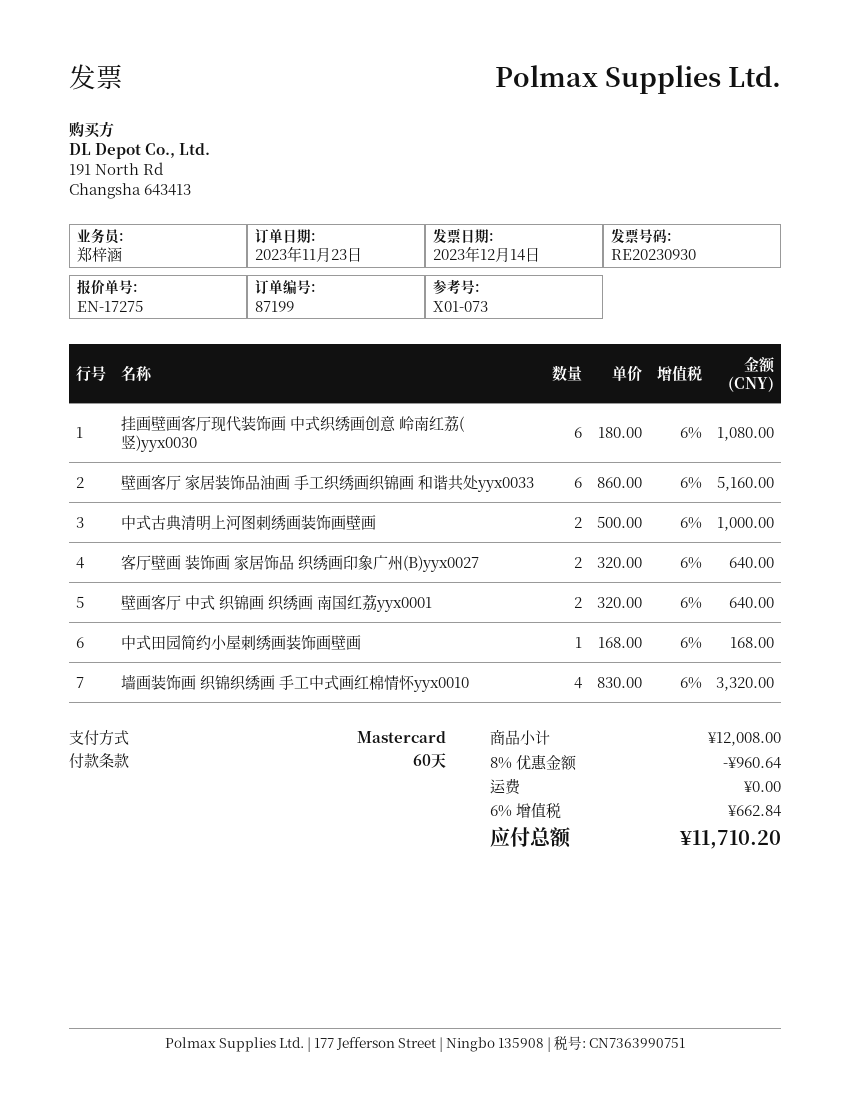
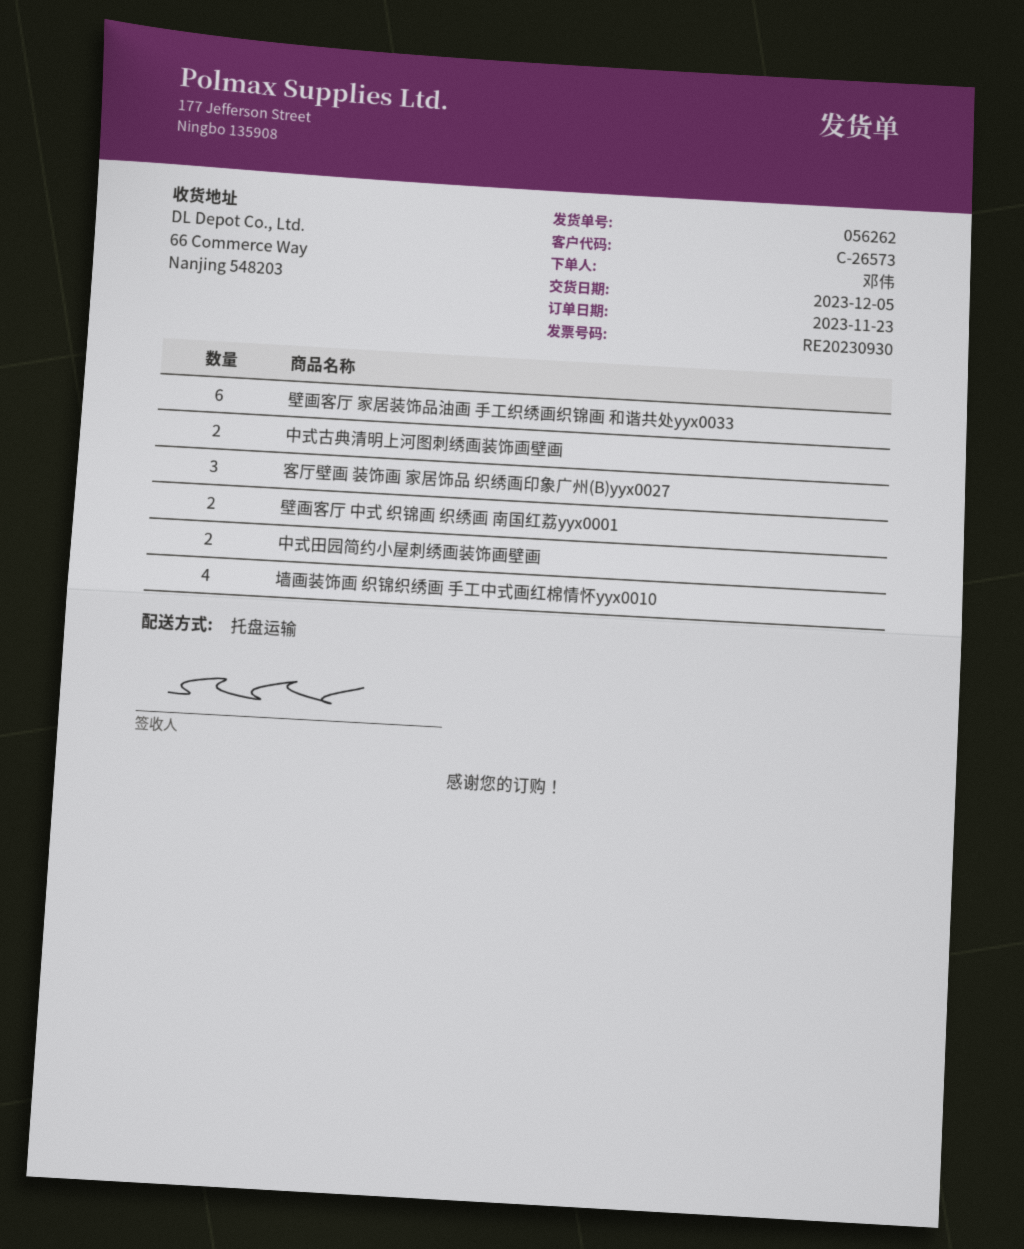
挂画壁画客厅现代装饰画 中式织绣画创意 岭南红荔(竖)yyx0030: 6 -> none
客厅壁画 装饰画 家居饰品 织绣画印象广州(B)yyx0027: 2 -> 3
中式田园简约小屋刺绣画装饰画壁画: 1 -> 2

